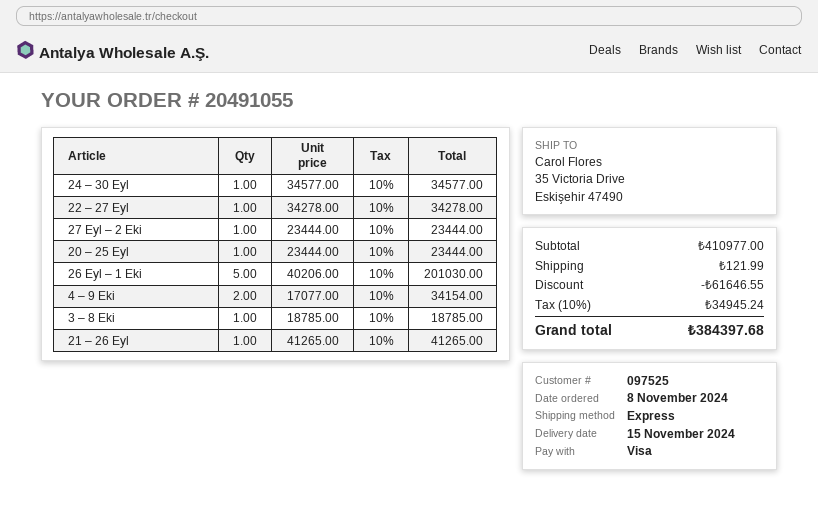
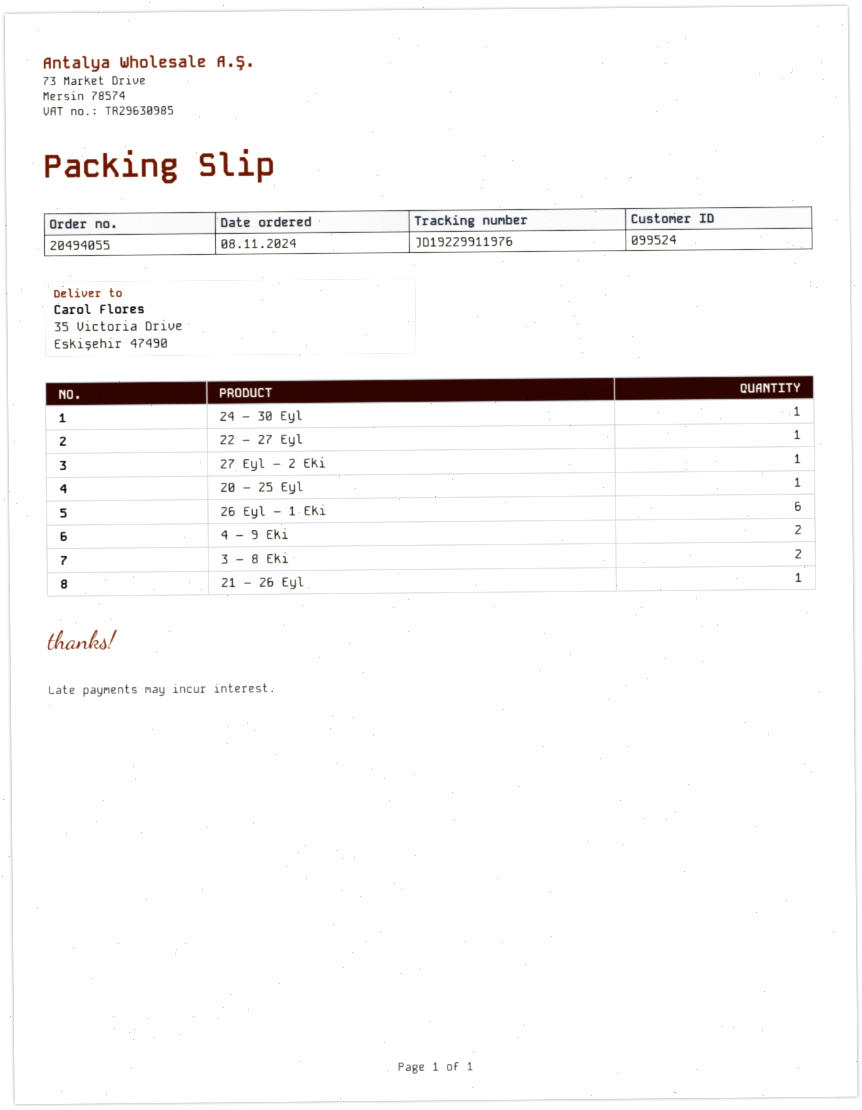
order number: 20491055 -> 20494055
customer number: 097525 -> 099524
26 Eyl – 1 Eki: 5 -> 6
3 – 8 Eki: 1 -> 2

